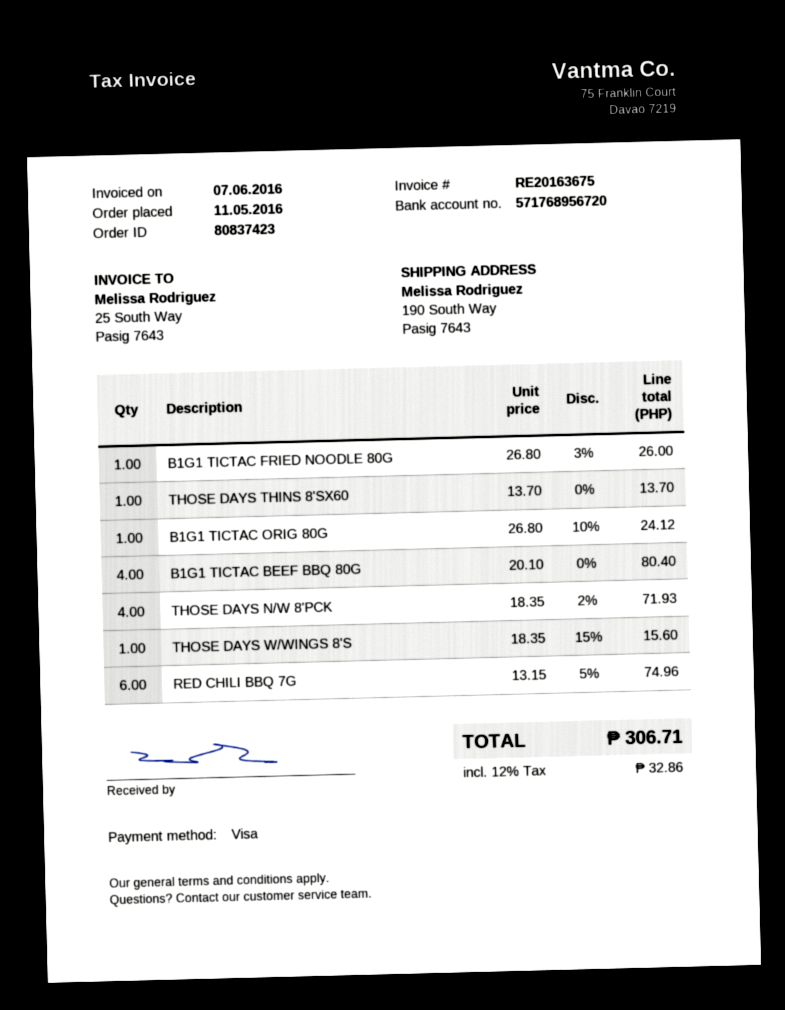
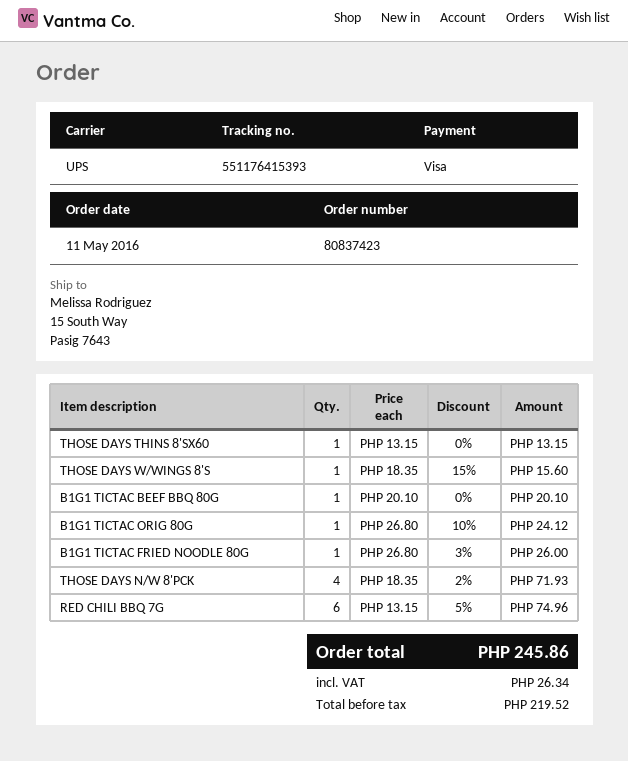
ship to: 190 South Way, Pasig 7643 -> 15 South Way, Pasig 7643
THOSE DAYS THINS 8'SX60: 1 x 13.70 = 13.70 -> 1 x 13.15 = 13.15
B1G1 TICTAC BEEF BBQ 80G: 4 x 20.10 = 80.40 -> 1 x 20.10 = 20.10
tax: 32.86 -> 26.34
total: 306.71 -> 245.86

